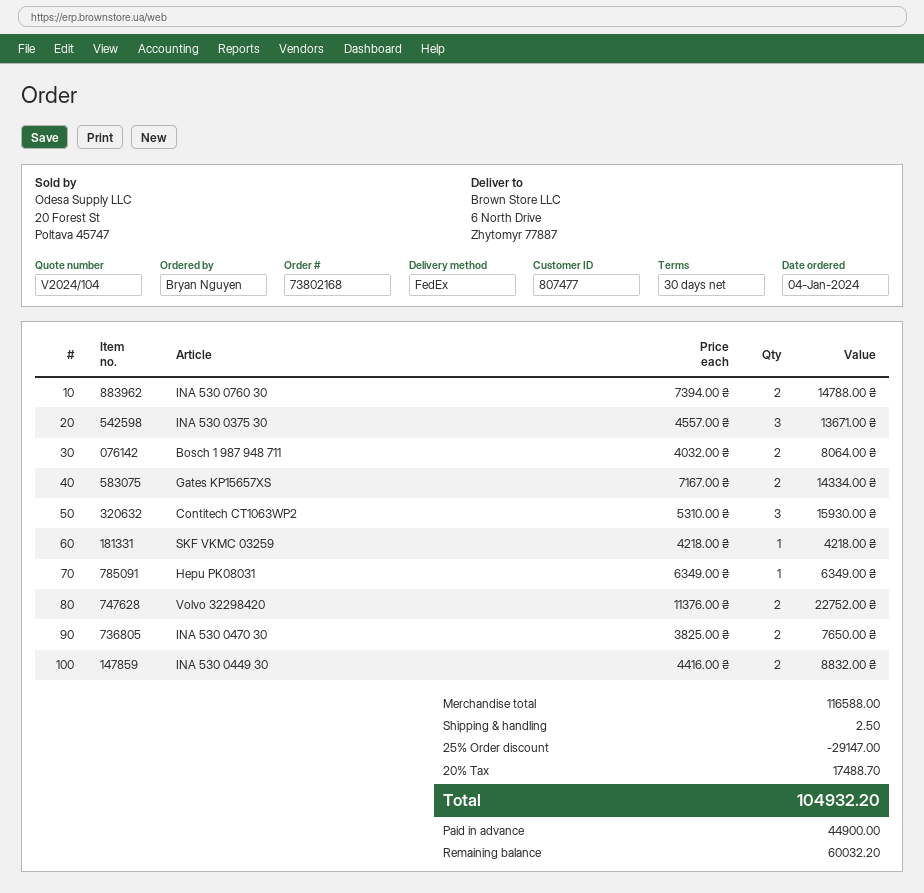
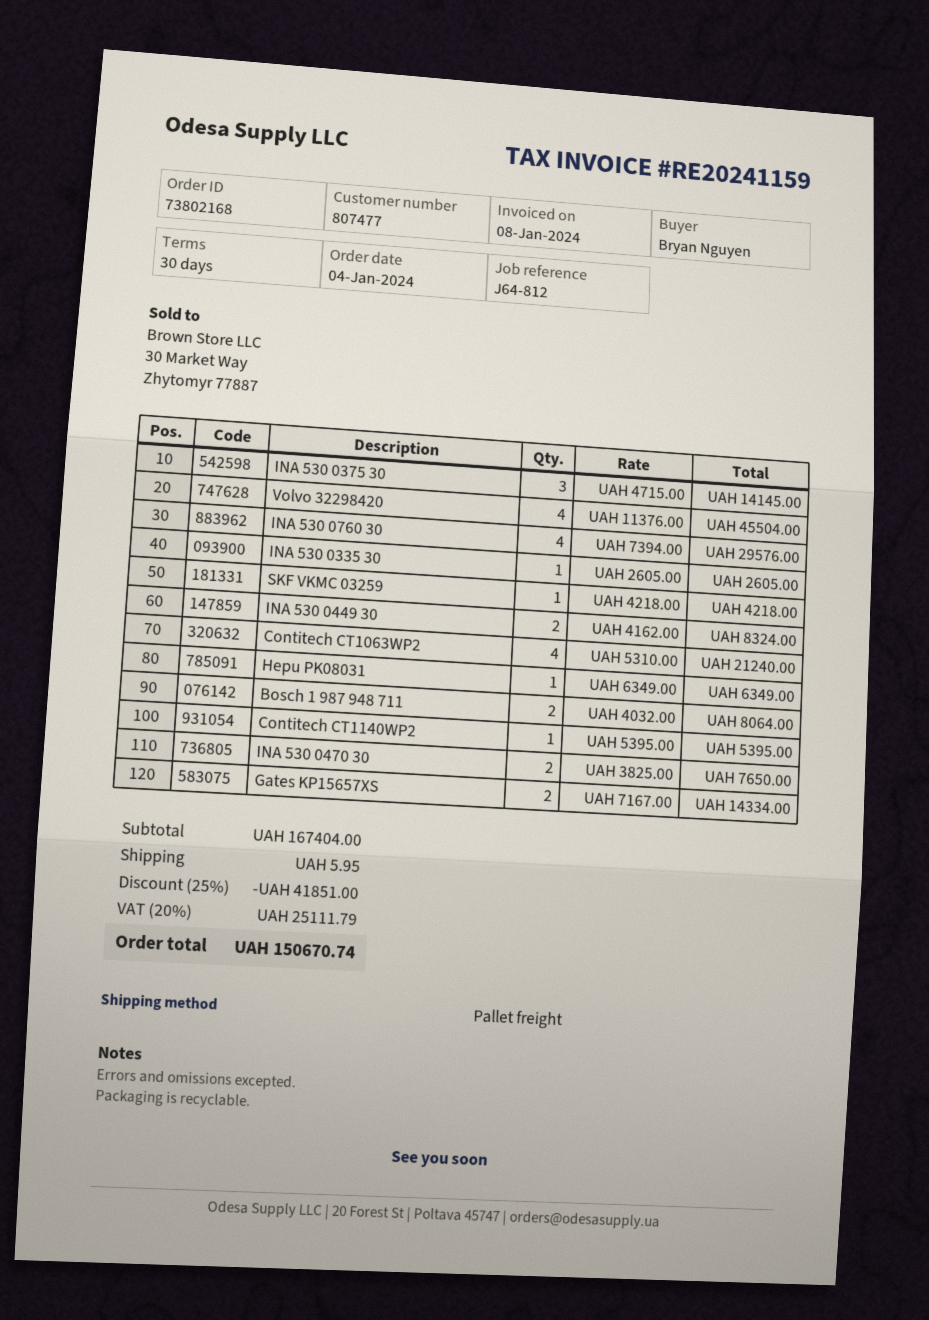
shipping method: FedEx -> pallet freight
INA 530 0760 30: 2 x 7394.00 = 14788.00 -> 4 x 7394.00 = 29576.00
INA 530 0375 30: 3 x 4557.00 = 13671.00 -> 3 x 4715.00 = 14145.00
Contitech CT1063WP2: 3 x 5310.00 = 15930.00 -> 4 x 5310.00 = 21240.00
Volvo 32298420: 2 x 11376.00 = 22752.00 -> 4 x 11376.00 = 45504.00
INA 530 0449 30: 2 x 4416.00 = 8832.00 -> 2 x 4162.00 = 8324.00
INA 530 0335 30: none -> 1 x 2605.00 = 2605.00
Contitech CT1140WP2: none -> 1 x 5395.00 = 5395.00
subtotal: 116588.00 -> 167404.00
discount: 25% = 29147.00 -> 25% = 41851.00
shipping: 2.50 -> 5.95
tax: 20% = 17488.70 -> 20% = 25111.79
total: 104932.20 -> 150670.74

